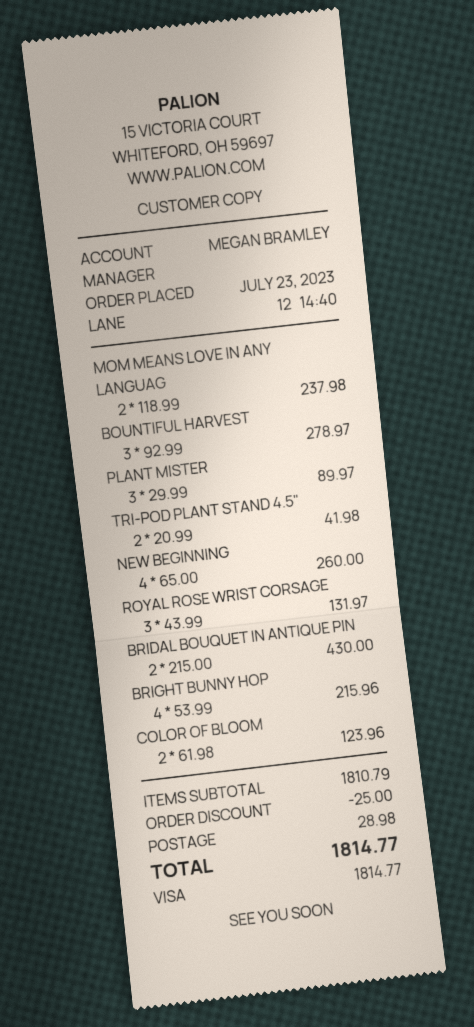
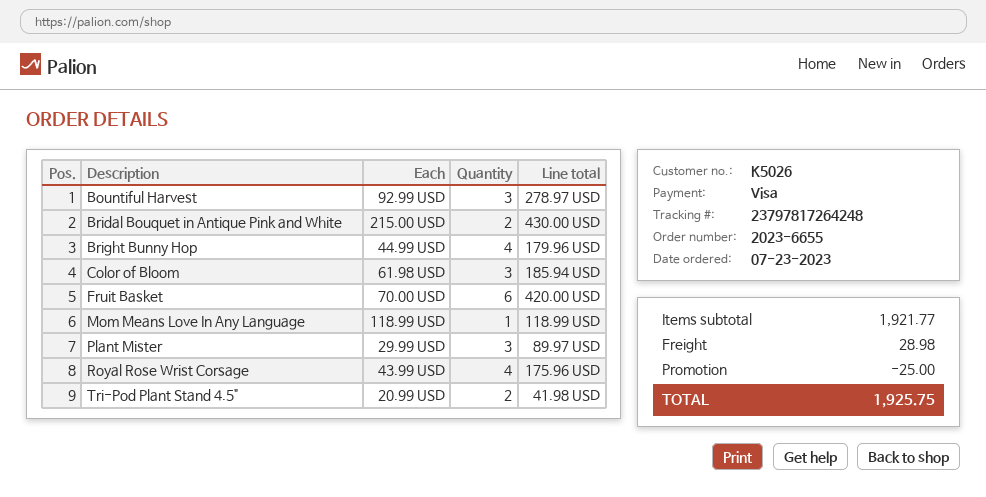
MOM MEANS LOVE IN ANY LANGUAG: 2 x 118.99 = 237.98 -> 1 x 118.99 = 118.99
NEW BEGINNING: 4 x 65.00 = 260.00 -> none
ROYAL ROSE WRIST CORSAGE: 3 x 43.99 = 131.97 -> 4 x 43.99 = 175.96
BRIGHT BUNNY HOP: 4 x 53.99 = 215.96 -> 4 x 44.99 = 179.96
COLOR OF BLOOM: 2 x 61.98 = 123.96 -> 3 x 61.98 = 185.94
Fruit Basket: none -> 6 x 70.00 = 420.00
subtotal: 1810.79 -> 1921.77
total: 1814.77 -> 1925.75

